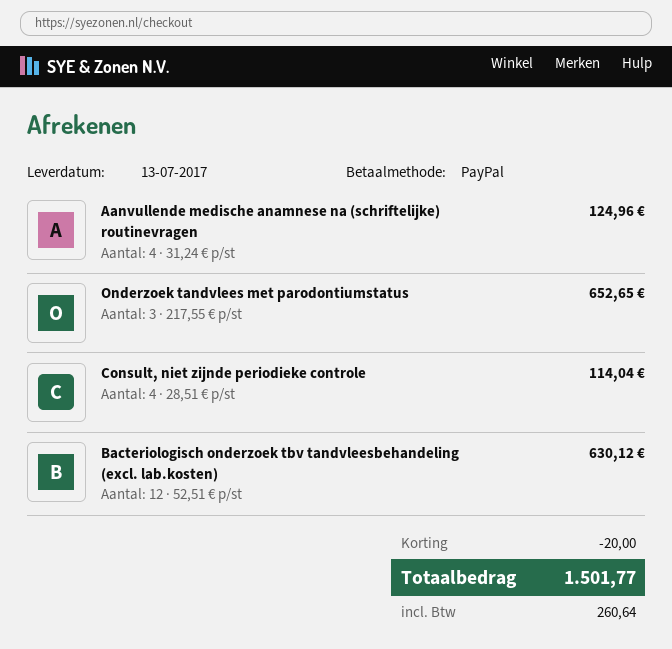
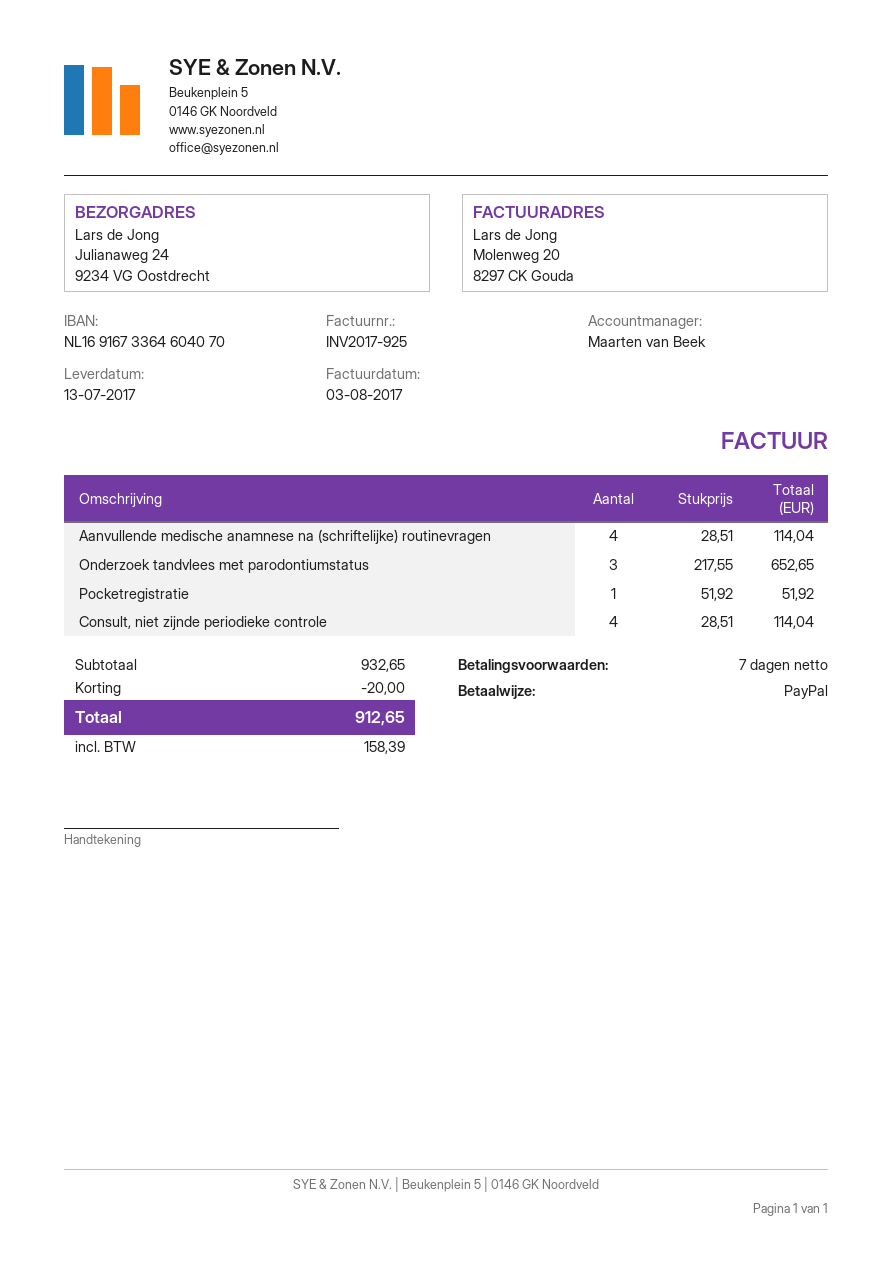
Aanvullende medische anamnese na (schriftelijke) routinevragen: 4 x 31.24 = 124.96 -> 4 x 28.51 = 114.04
Bacteriologisch onderzoek tbv tandvleesbehandeling (excl. lab.kosten): 12 x 52.51 = 630.12 -> none
Pocketregistratie: none -> 1 x 51.92 = 51.92
tax: 260.64 -> 158.39
total: 1501.77 -> 912.65

